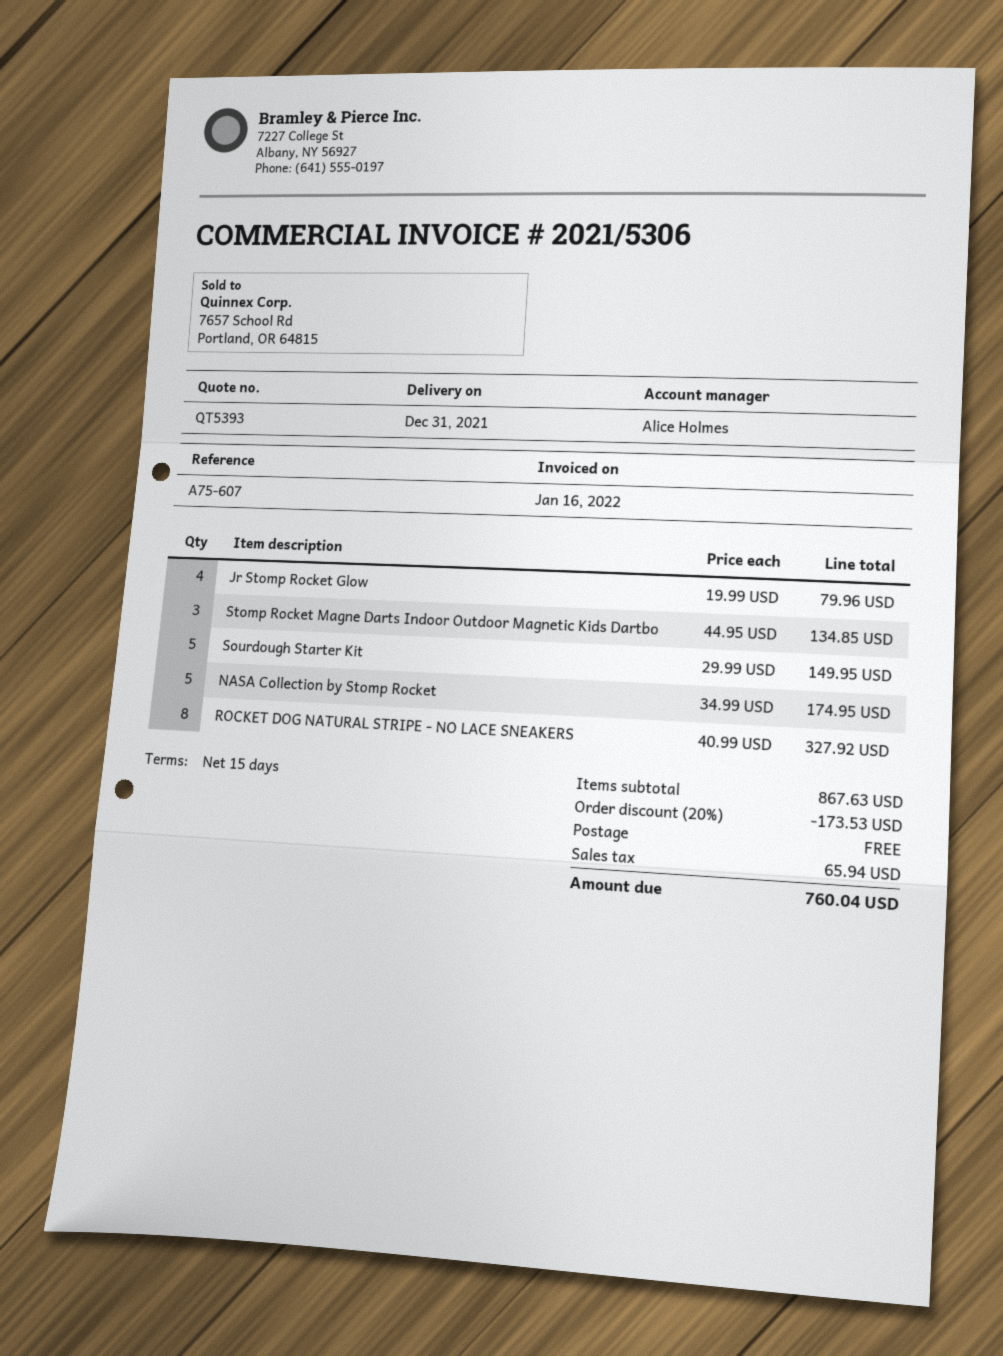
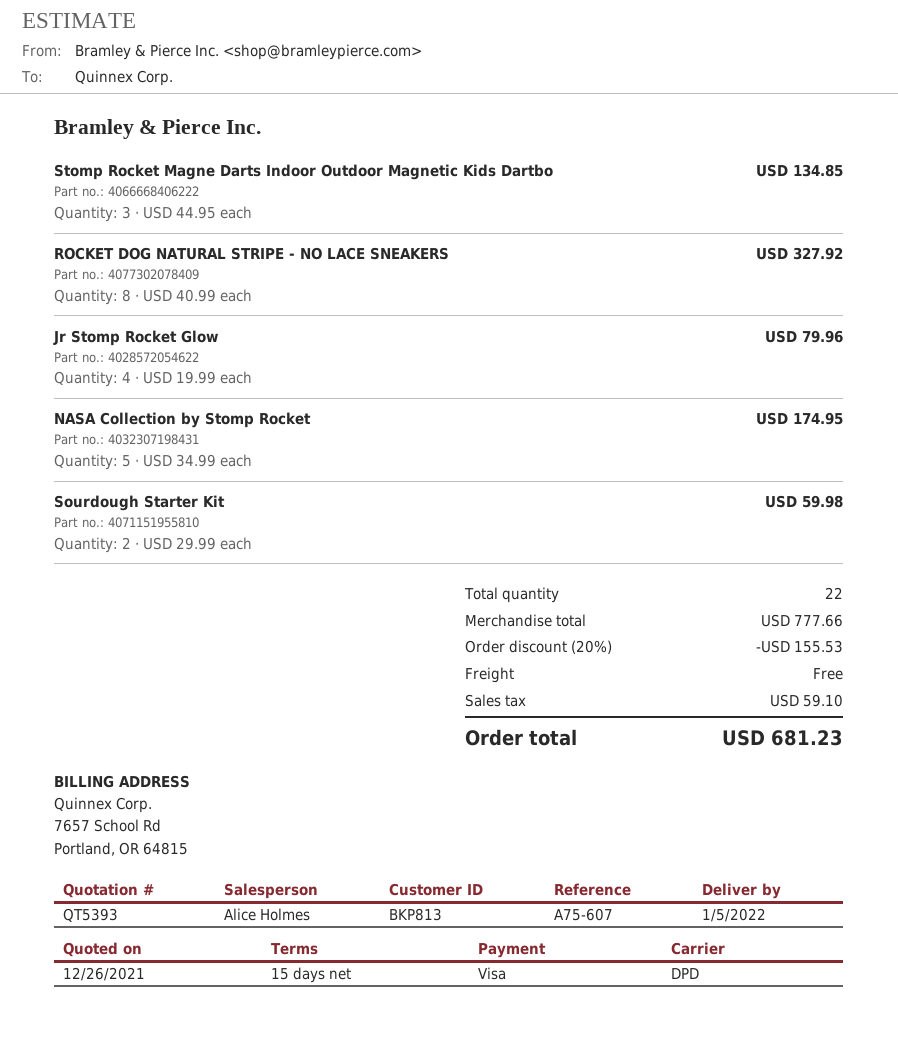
delivery date: 2021-12-31 -> 2022-01-05
Sourdough Starter Kit: 5 x 29.99 = 149.95 -> 2 x 29.99 = 59.98
subtotal: 867.63 -> 777.66
discount: 20% = 173.53 -> 20% = 155.53
tax: 65.94 -> 59.10
total: 760.04 -> 681.23

